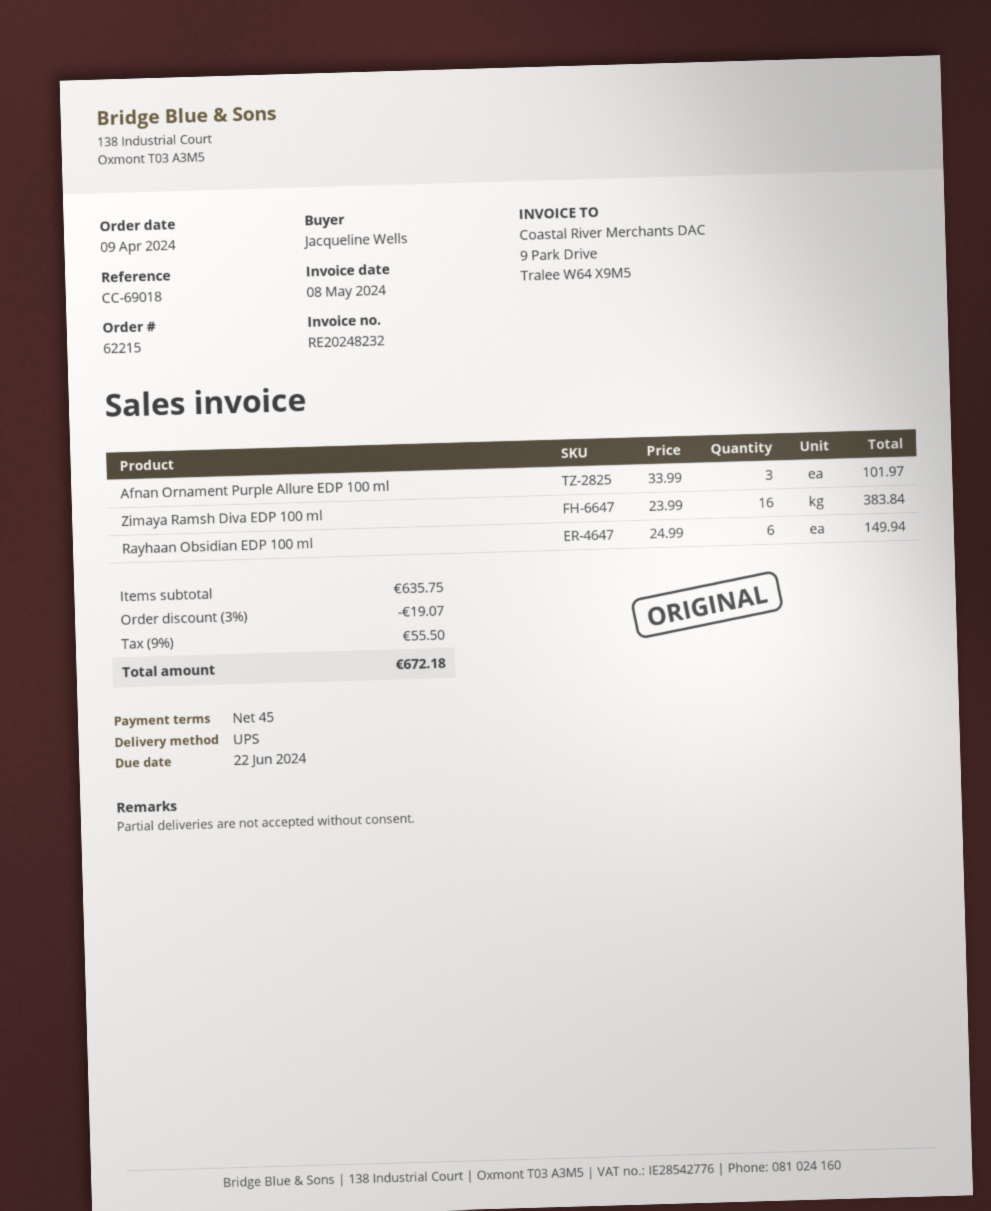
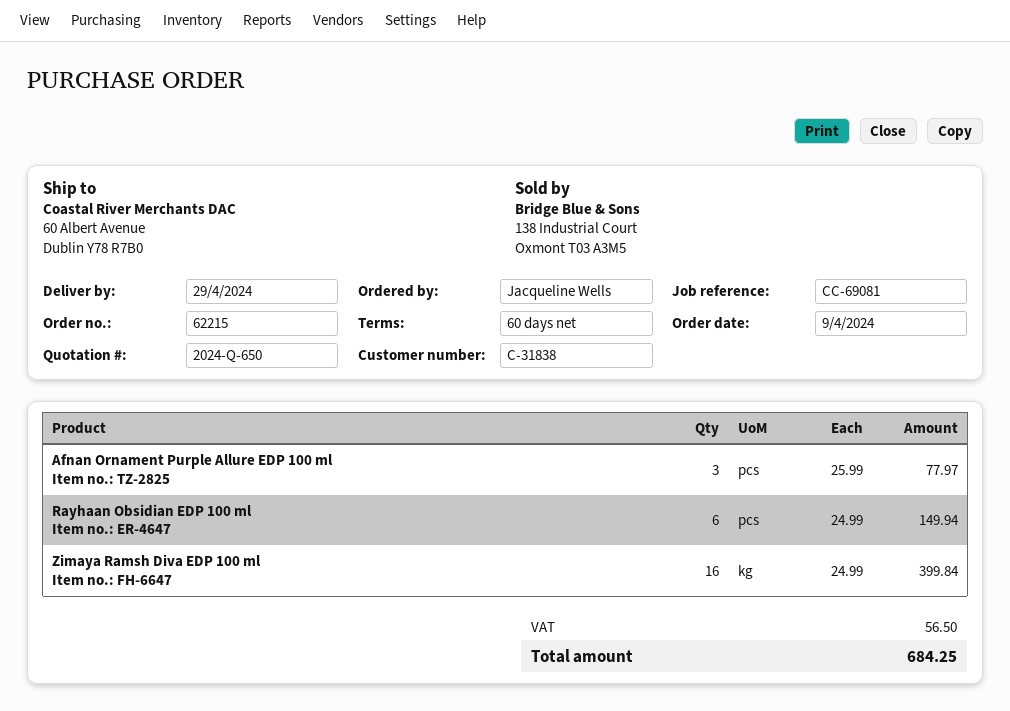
payment terms: 45 days -> 60 days
reference: CC-69018 -> CC-69081
Afnan Ornament Purple Allure EDP 100 ml: 3 x 33.99 = 101.97 -> 3 x 25.99 = 77.97
Zimaya Ramsh Diva EDP 100 ml: 16 x 23.99 = 383.84 -> 16 x 24.99 = 399.84
discount: 3% = 19.07 -> none
tax: 55.50 -> 56.50
total: 672.18 -> 684.25

